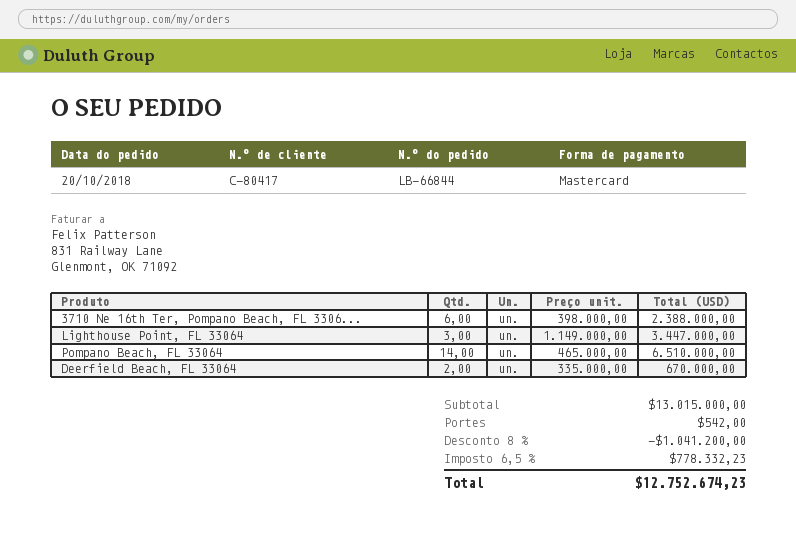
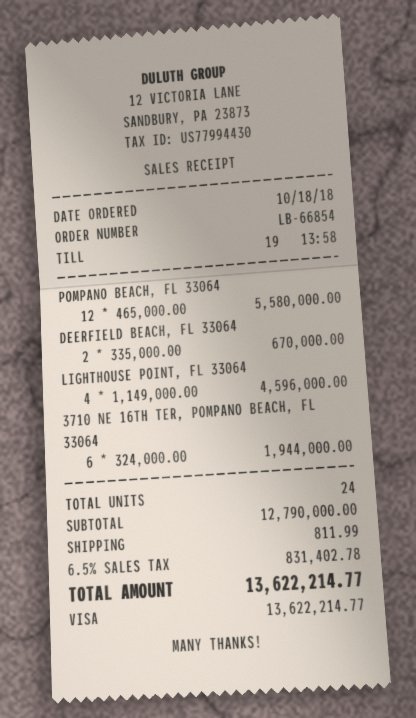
order number: LB-66844 -> LB-66854
order date: 2018-10-20 -> 2018-10-18
payment method: Mastercard -> Visa
3710 Ne 16th Ter, Pompano Beach, FL 3306...: 6 x 398000.00 = 2388000.00 -> 6 x 324000.00 = 1944000.00
Lighthouse Point, FL 33064: 3 x 1149000.00 = 3447000.00 -> 4 x 1149000.00 = 4596000.00
Pompano Beach, FL 33064: 14 x 465000.00 = 6510000.00 -> 12 x 465000.00 = 5580000.00
subtotal: 13015000.00 -> 12790000.00
discount: 8% = 1041200.00 -> none
shipping: 542.00 -> 811.99
tax: 6.5% = 778332.23 -> 6.5% = 831402.78
total: 12752674.23 -> 13622214.77

